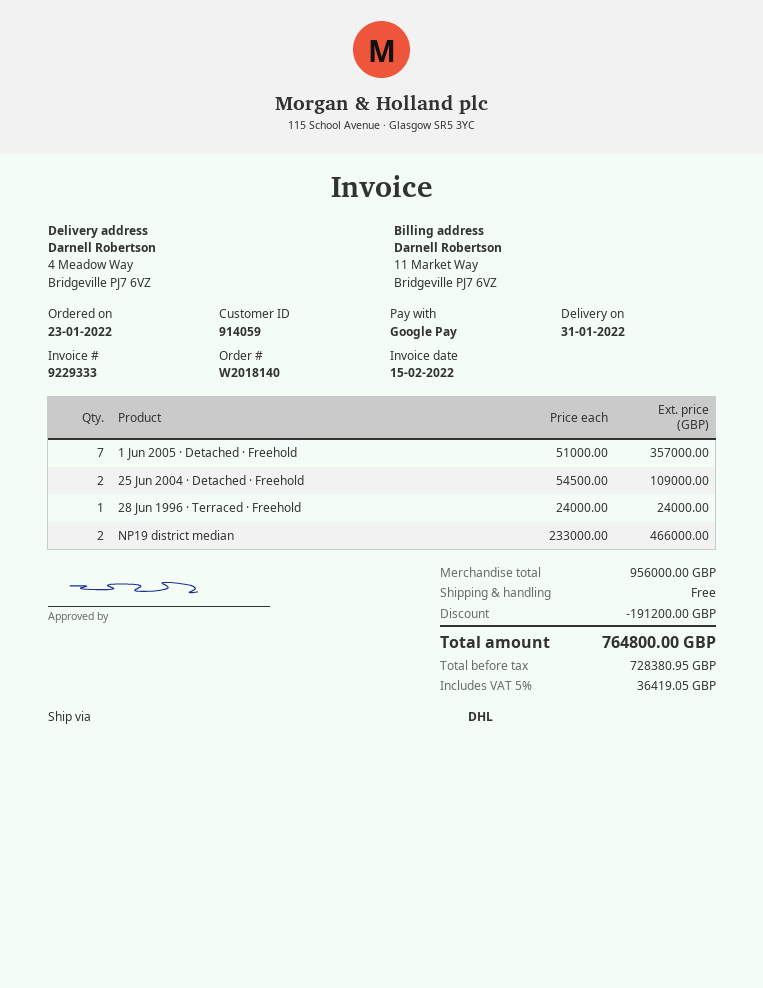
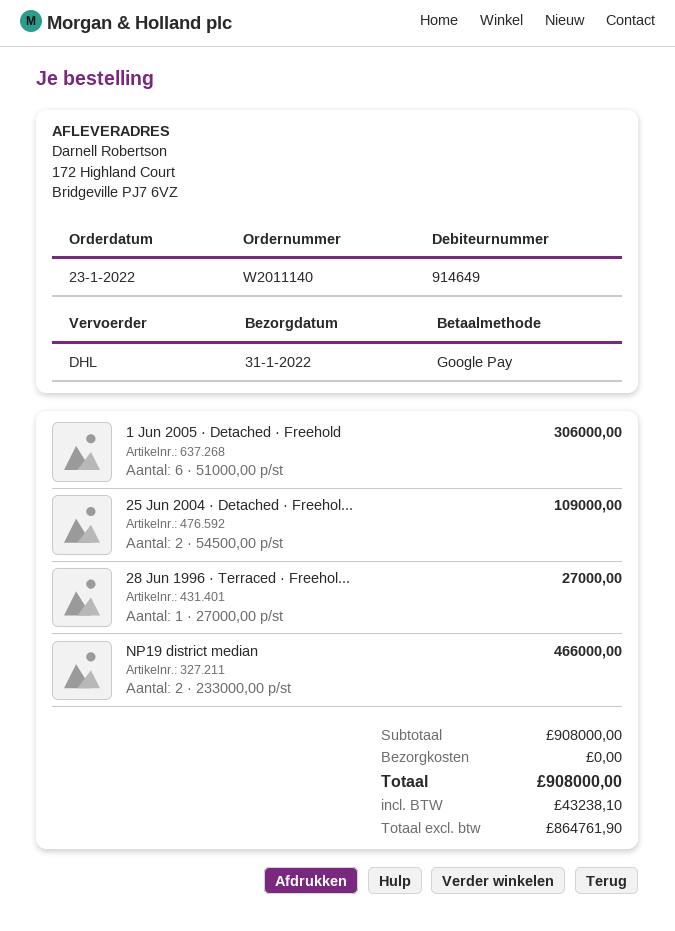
order number: W2018140 -> W2011140
customer number: 914059 -> 914649
ship to: 4 Meadow Way, Bridgeville PJ7 6VZ -> 172 Highland Court, Bridgeville PJ7 6VZ
1 Jun 2005 · Detached · Freehold: 7 x 51000.00 = 357000.00 -> 6 x 51000.00 = 306000.00
28 Jun 1996 · Terraced · Freehold: 1 x 24000.00 = 24000.00 -> 1 x 27000.00 = 27000.00
subtotal: 956000.00 -> 908000.00
discount: 191200.00 -> none
net: 728380.95 -> 864761.90
tax: 36419.05 -> 43238.10
total: 764800.00 -> 908000.00

